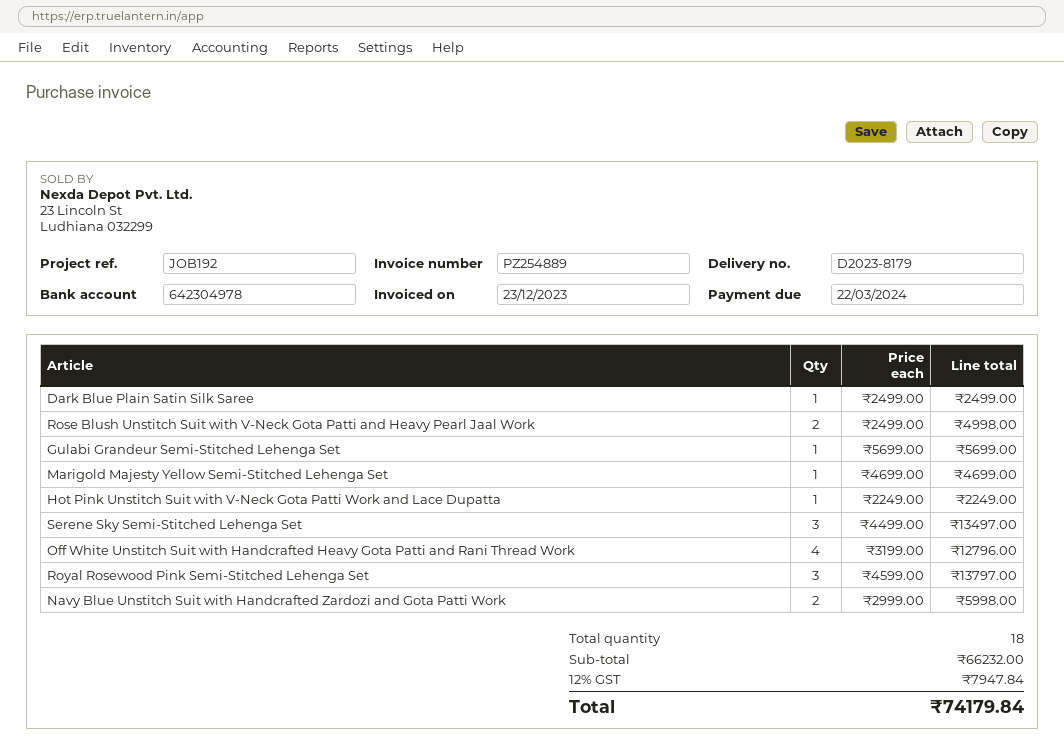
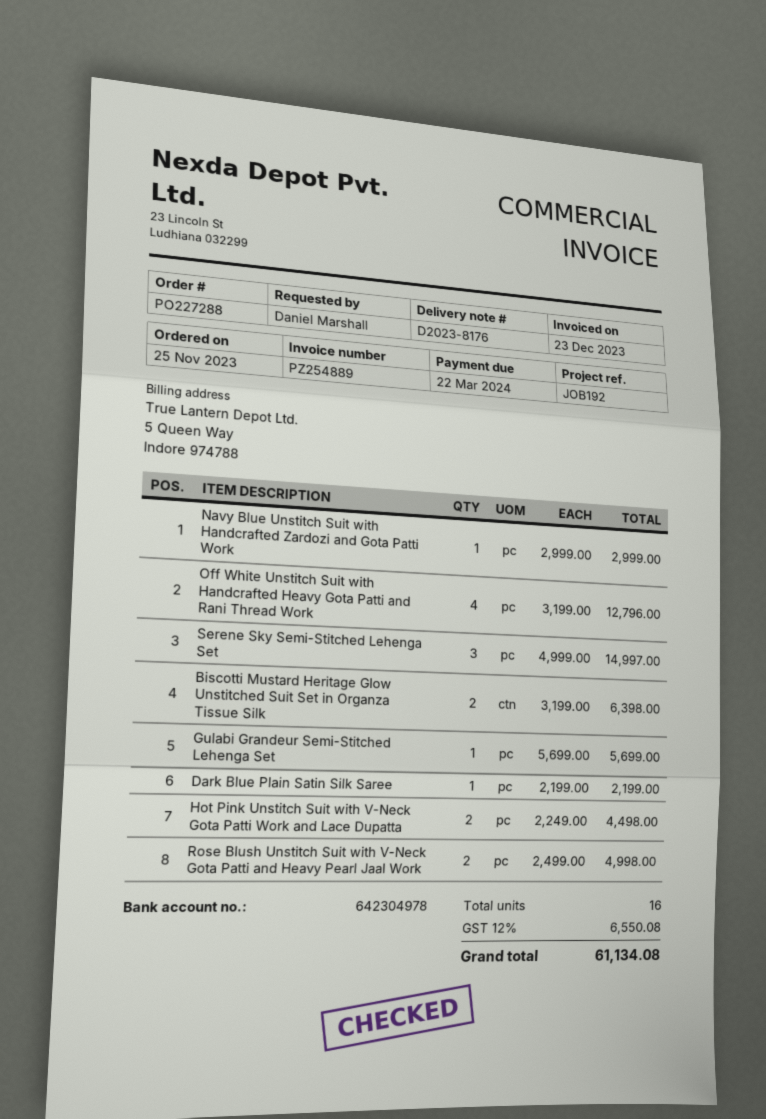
delivery note number: D2023-8179 -> D2023-8176
Dark Blue Plain Satin Silk Saree: 1 x 2499.00 = 2499.00 -> 1 x 2199.00 = 2199.00
Marigold Majesty Yellow Semi-Stitched Lehenga Set: 1 x 4699.00 = 4699.00 -> none
Hot Pink Unstitch Suit with V-Neck Gota Patti Work and Lace Dupatta: 1 x 2249.00 = 2249.00 -> 2 x 2249.00 = 4498.00
Serene Sky Semi-Stitched Lehenga Set: 3 x 4499.00 = 13497.00 -> 3 x 4999.00 = 14997.00
Royal Rosewood Pink Semi-Stitched Lehenga Set: 3 x 4599.00 = 13797.00 -> none
Navy Blue Unstitch Suit with Handcrafted Zardozi and Gota Patti Work: 2 x 2999.00 = 5998.00 -> 1 x 2999.00 = 2999.00
Biscotti Mustard Heritage Glow Unstitched Suit Set in Organza Tissue Silk: none -> 2 x 3199.00 = 6398.00
total quantity: 18 -> 16
tax: 12% = 7947.84 -> 12% = 6550.08
total: 74179.84 -> 61134.08

